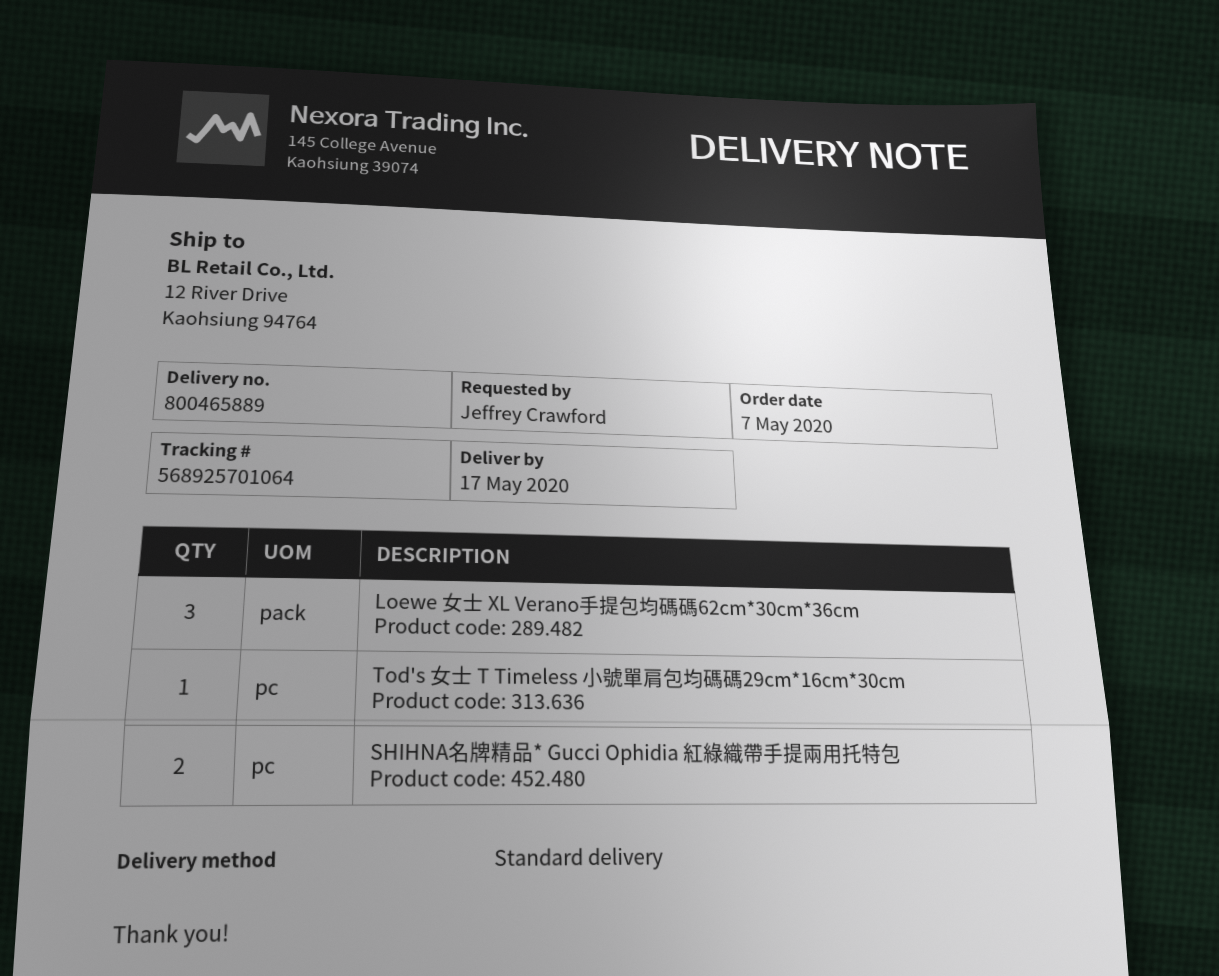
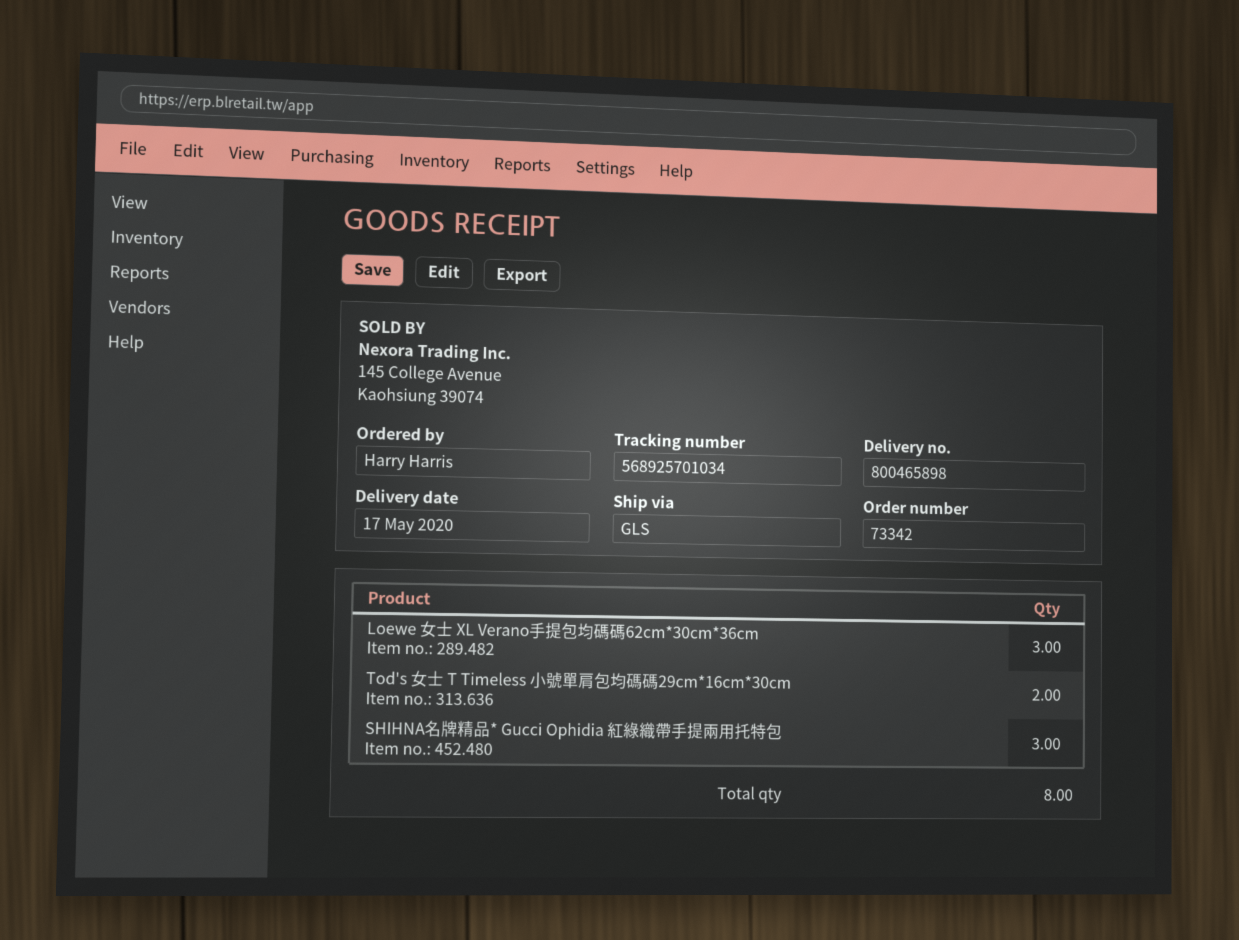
delivery note number: 800465889 -> 800465898
ordered by: Jeffrey Crawford -> Harry Harris
shipping method: standard -> GLS
tracking number: 568925701064 -> 568925701034
Tod's 女士 T Timeless 小號單肩包均碼碼29cm*16cm*30cm: 1 -> 2
SHIHNA名牌精品* Gucci Ophidia 紅綠織帶手提兩用托特包: 2 -> 3

